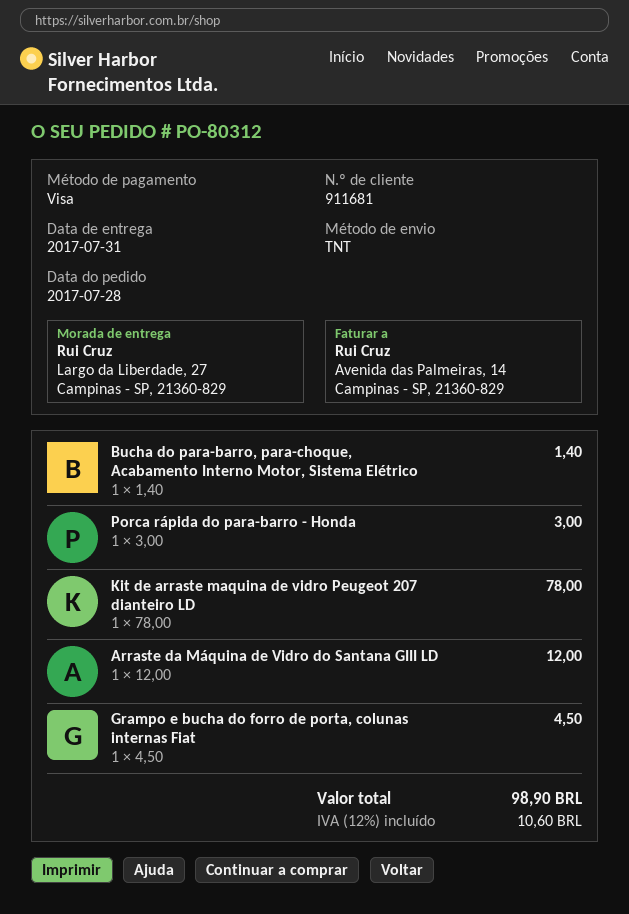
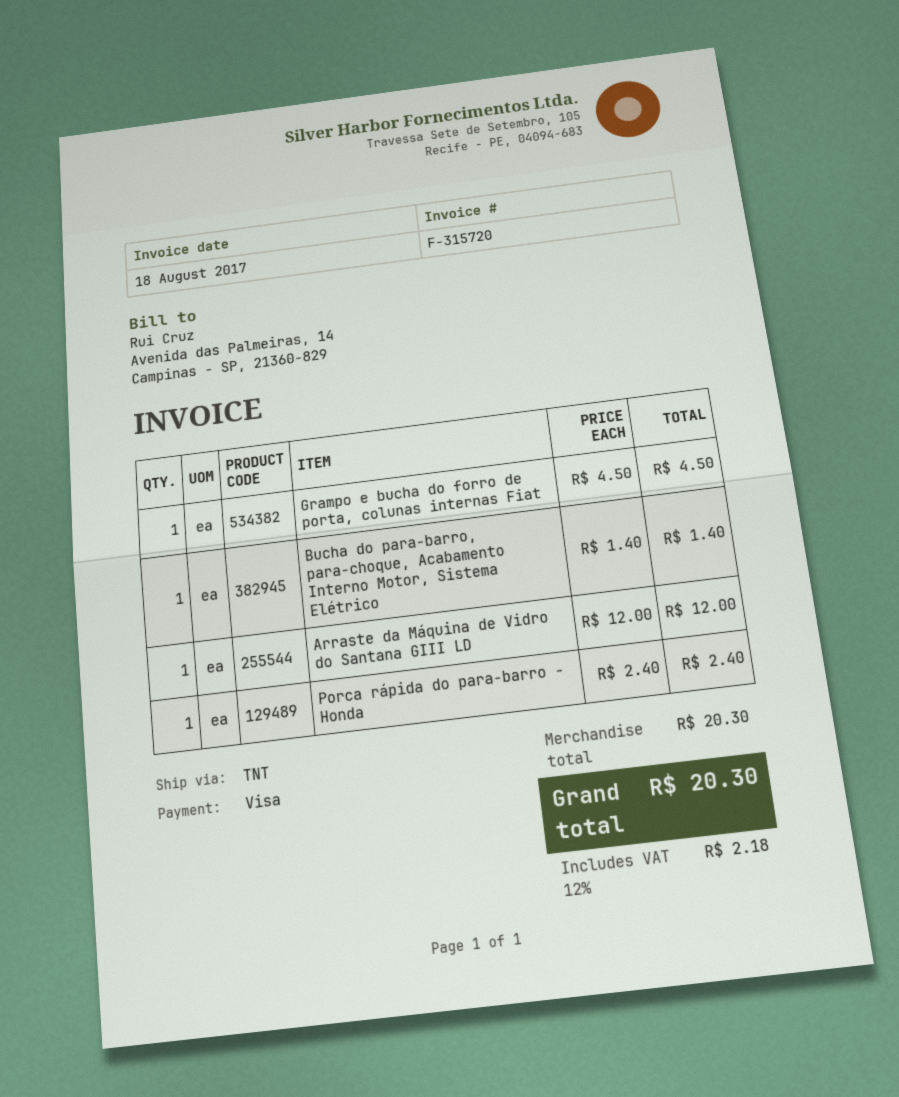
Porca rápida do para-barro - Honda: 1 x 3.00 = 3.00 -> 1 x 2.40 = 2.40
Kit de arraste maquina de vidro Peugeot 207 dianteiro LD: 1 x 78.00 = 78.00 -> none
tax: 12% = 10.60 -> 12% = 2.18
total: 98.90 -> 20.30

